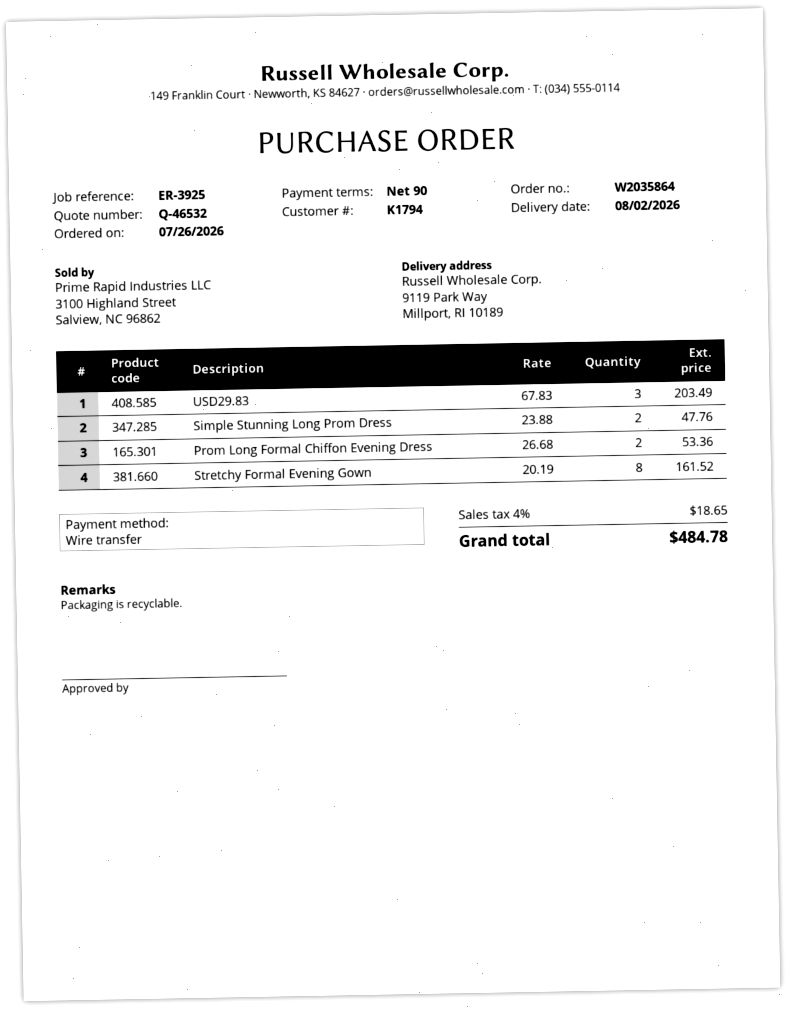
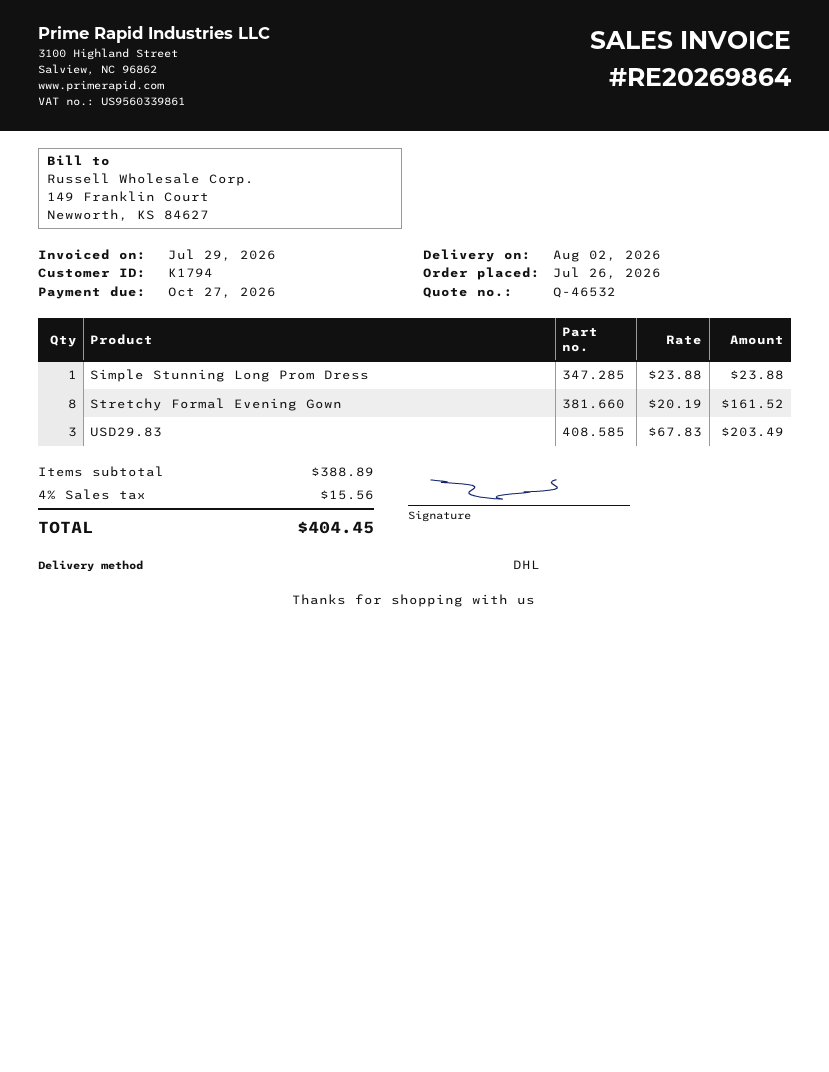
Simple Stunning Long Prom Dress: 2 x 23.88 = 47.76 -> 1 x 23.88 = 23.88
Prom Long Formal Chiffon Evening Dress: 2 x 26.68 = 53.36 -> none
tax: 4% = 18.65 -> 4% = 15.56
total: 484.78 -> 404.45

